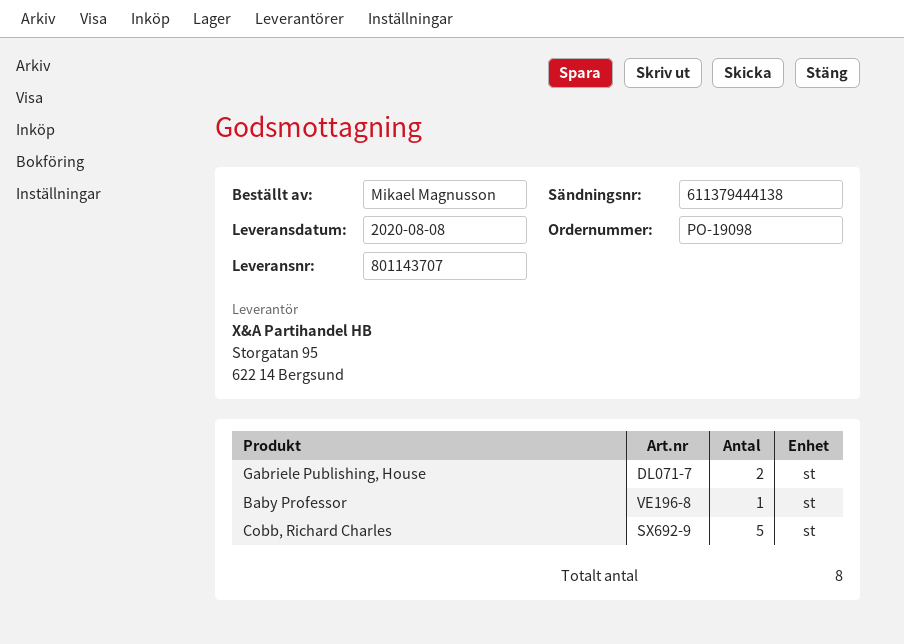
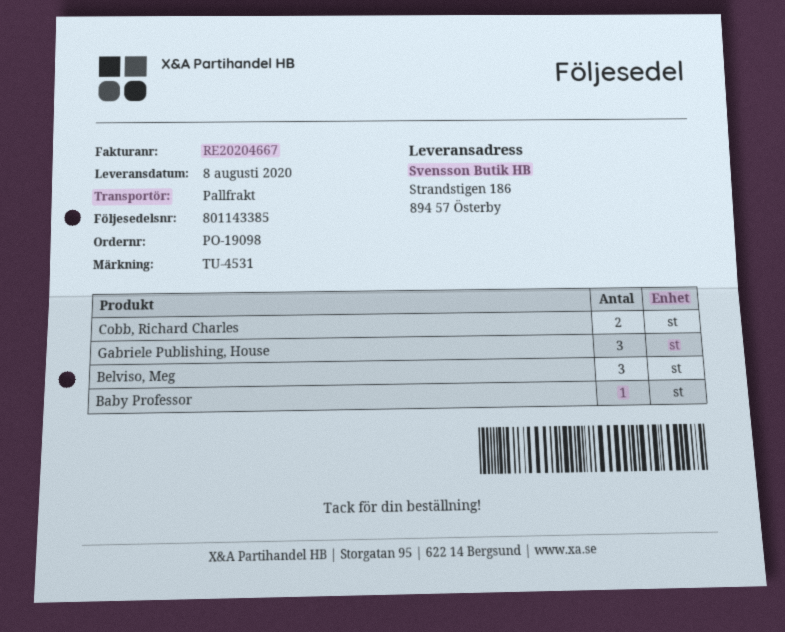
delivery note number: 801143707 -> 801143385
Gabriele Publishing, House: 2 -> 3
Cobb, Richard Charles: 5 -> 2
Belviso, Meg: none -> 3

